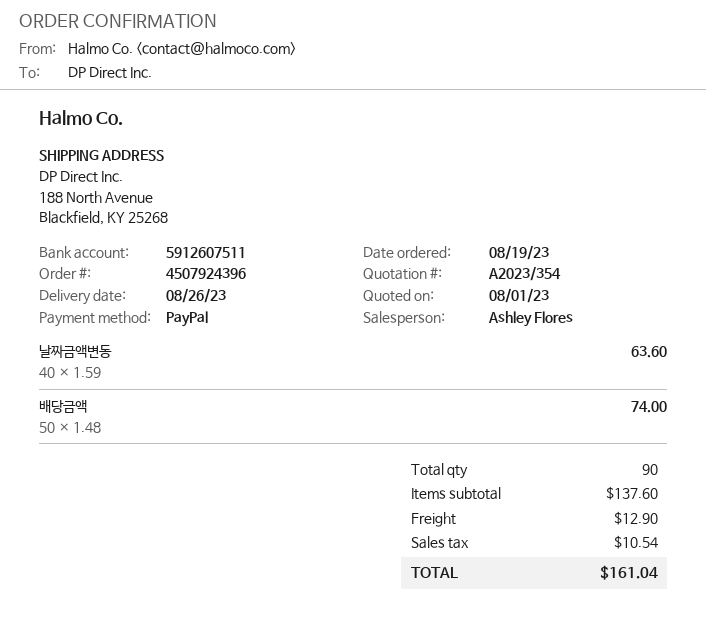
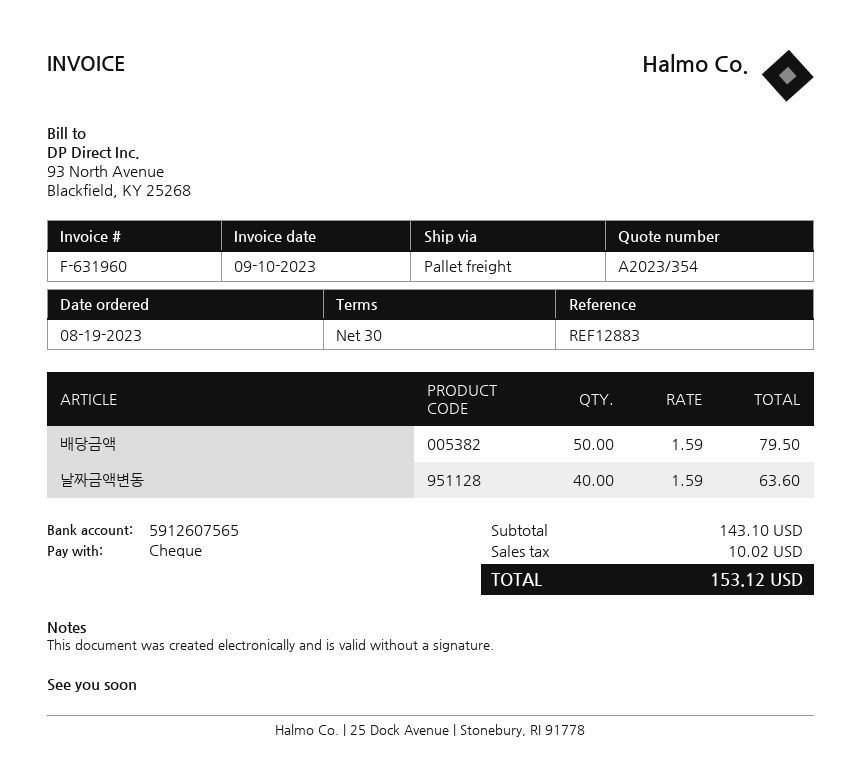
payment method: PayPal -> cheque
bank account: 5912607511 -> 5912607565
배당금액: 50 x 1.48 = 74.00 -> 50 x 1.59 = 79.50
subtotal: 137.60 -> 143.10
shipping: 12.90 -> none
tax: 10.54 -> 10.02
total: 161.04 -> 153.12

